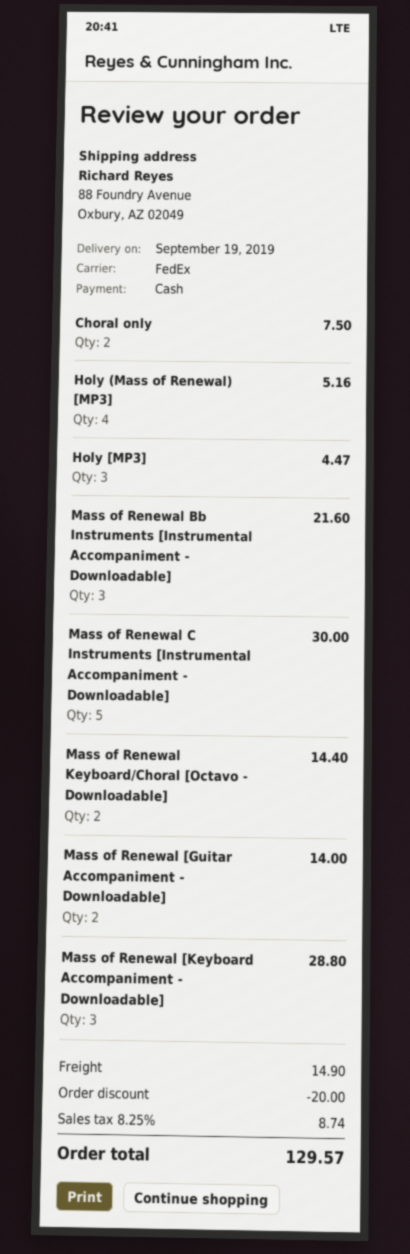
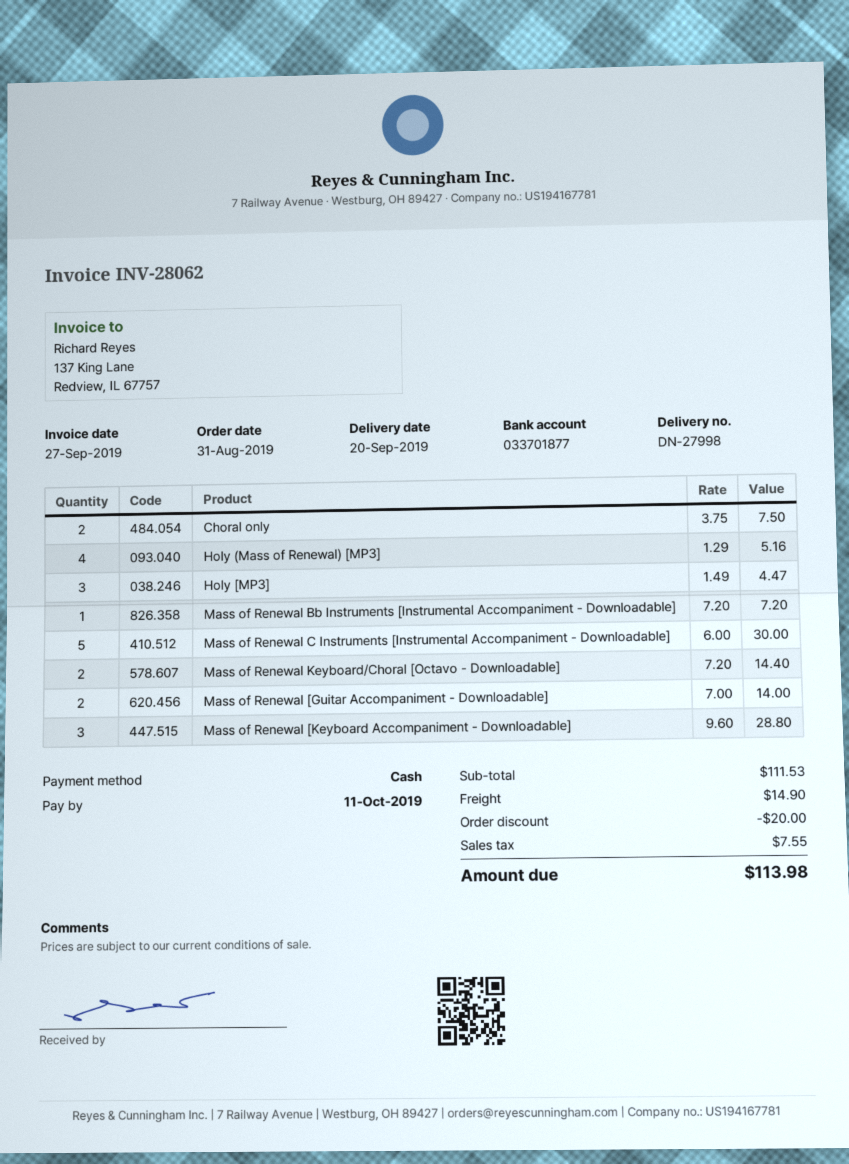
delivery date: 2019-09-19 -> 2019-09-20
Mass of Renewal Bb Instruments [Instrumental Accompaniment - Downloadable]: 3 for 21.60 -> 1 for 7.20
tax: 8.74 -> 7.55
total: 129.57 -> 113.98

